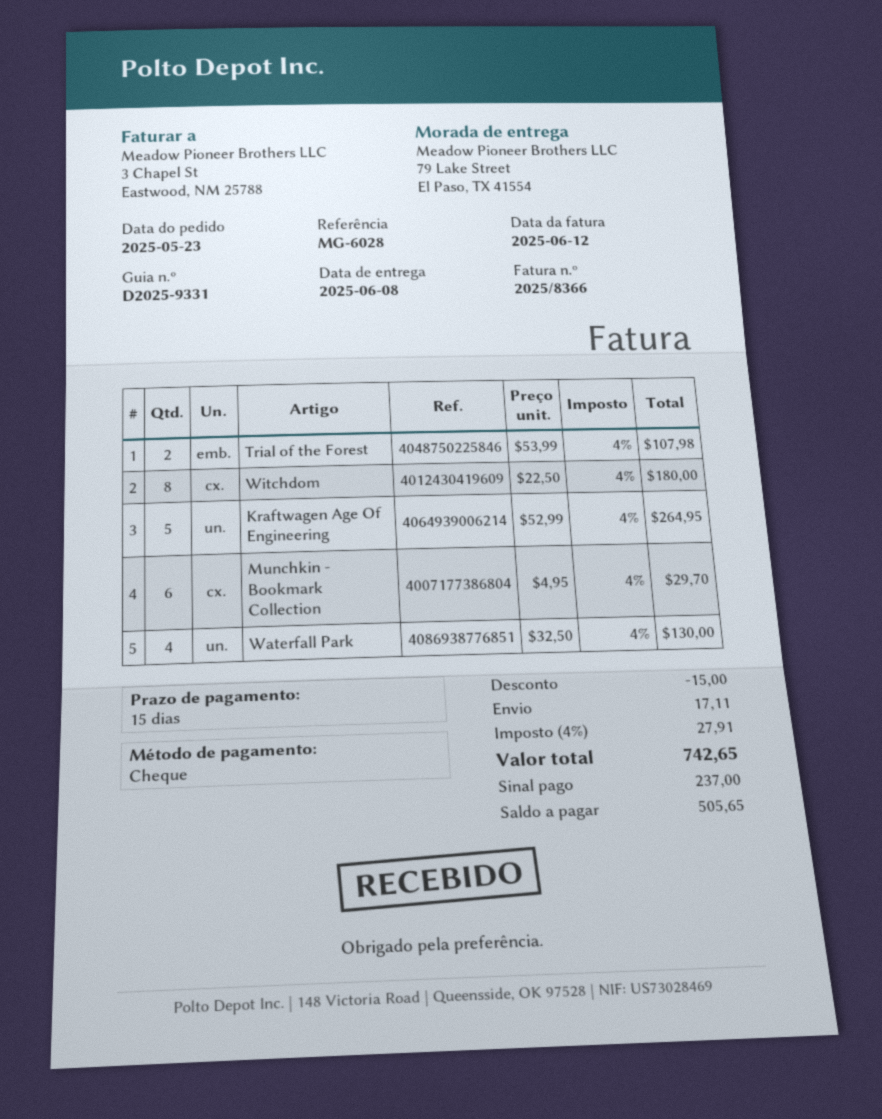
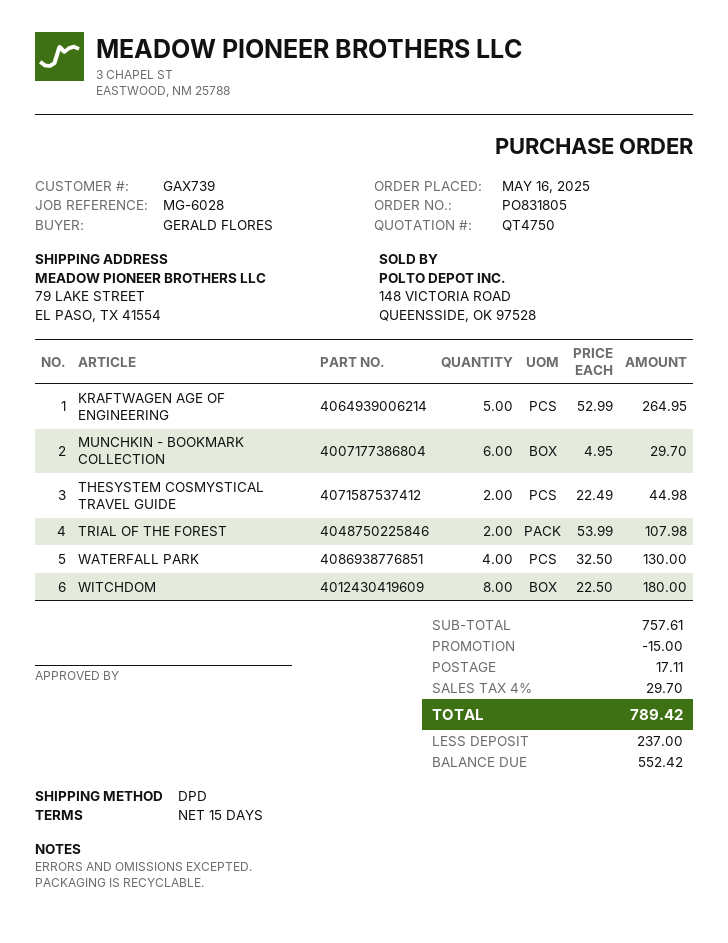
order date: 2025-05-23 -> 2025-05-16
THESYSTEM COSMYSTICAL TRAVEL GUIDE: none -> 2 x 22.49 = 44.98
tax: 4% = 27.91 -> 4% = 29.70
total: 742.65 -> 789.42
balance: 505.65 -> 552.42

